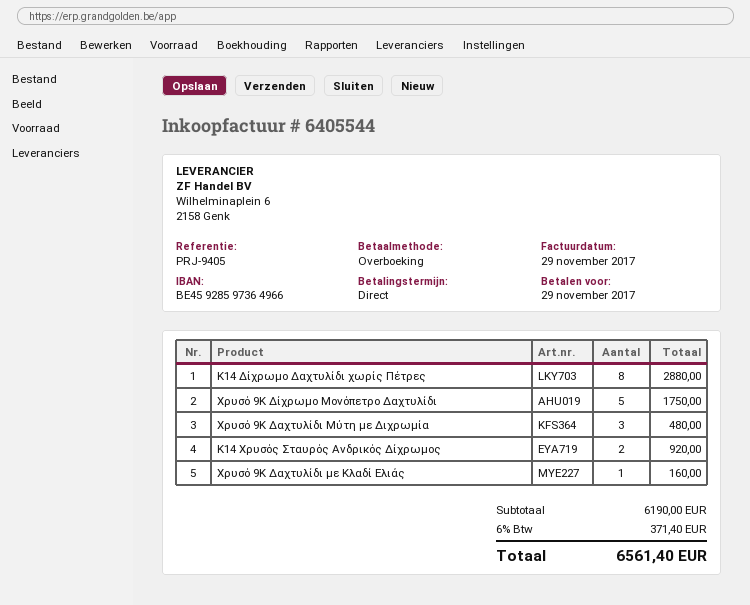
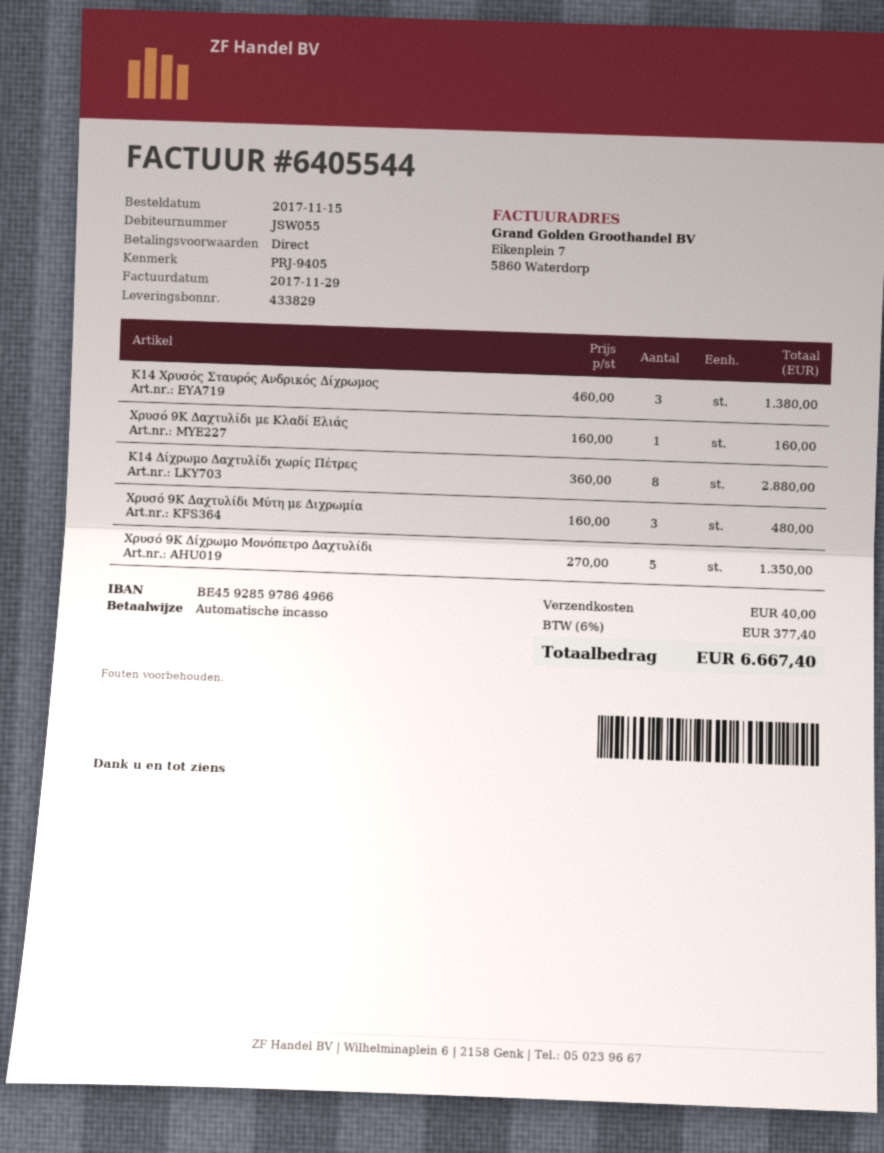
payment method: bank transfer -> direct debit
bank account: BE45928597364966 -> BE45928597864966
Χρυσό 9Κ Δίχρωμο Μονόπετρο Δαχτυλίδι: 5 for 1750.00 -> 5 for 1350.00
Κ14 Χρυσός Σταυρός Ανδρικός Δίχρωμος: 2 for 920.00 -> 3 for 1380.00
shipping: none -> 40.00
tax: 6% = 371.40 -> 6% = 377.40
total: 6561.40 -> 6667.40

